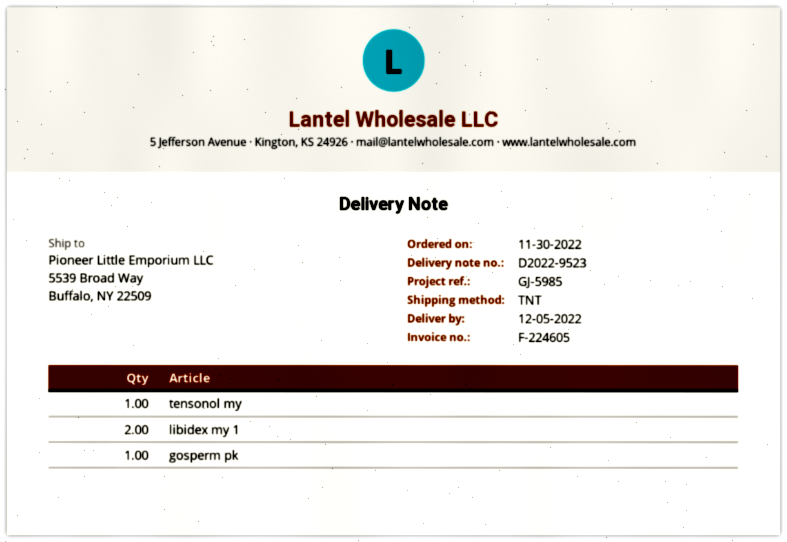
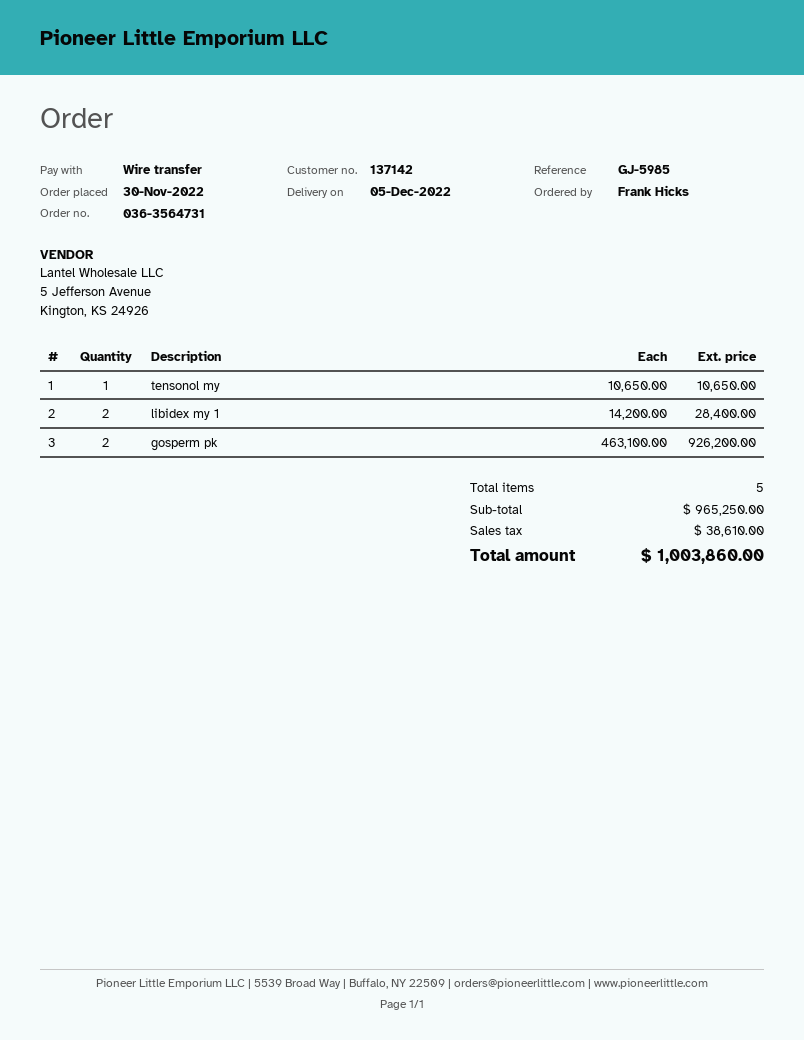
gosperm pk: 1 -> 2

